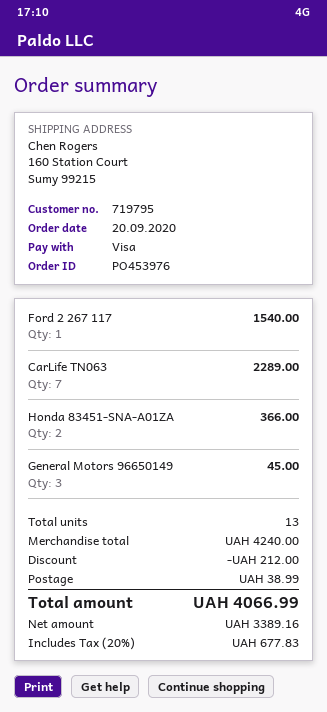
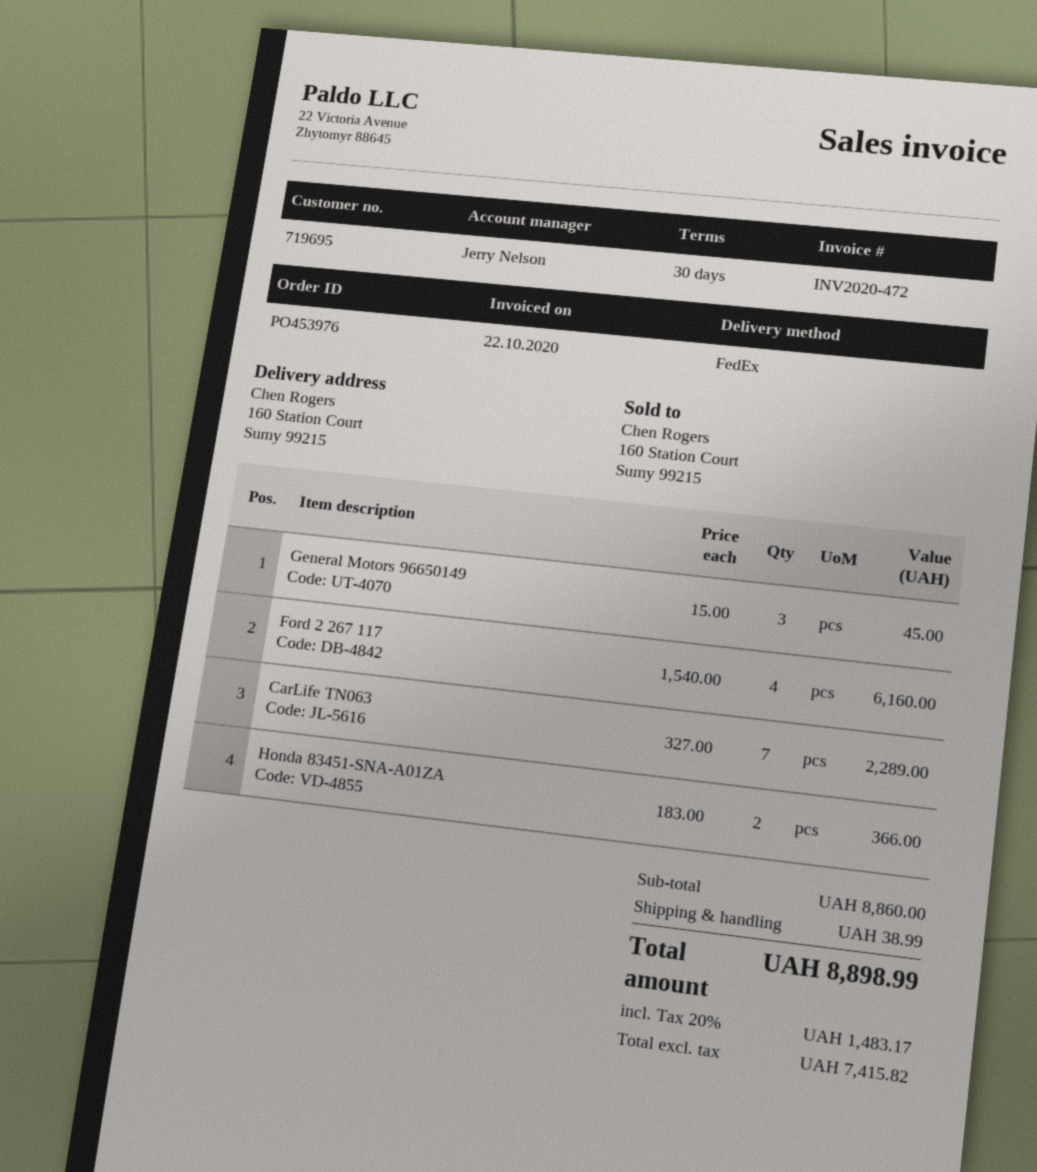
customer number: 719795 -> 719695
Ford 2 267 117: 1 for 1540.00 -> 4 for 6160.00
subtotal: 4240.00 -> 8860.00
discount: 212.00 -> none
net: 3389.16 -> 7415.82
tax: 20% = 677.83 -> 20% = 1483.17
total: 4066.99 -> 8898.99

